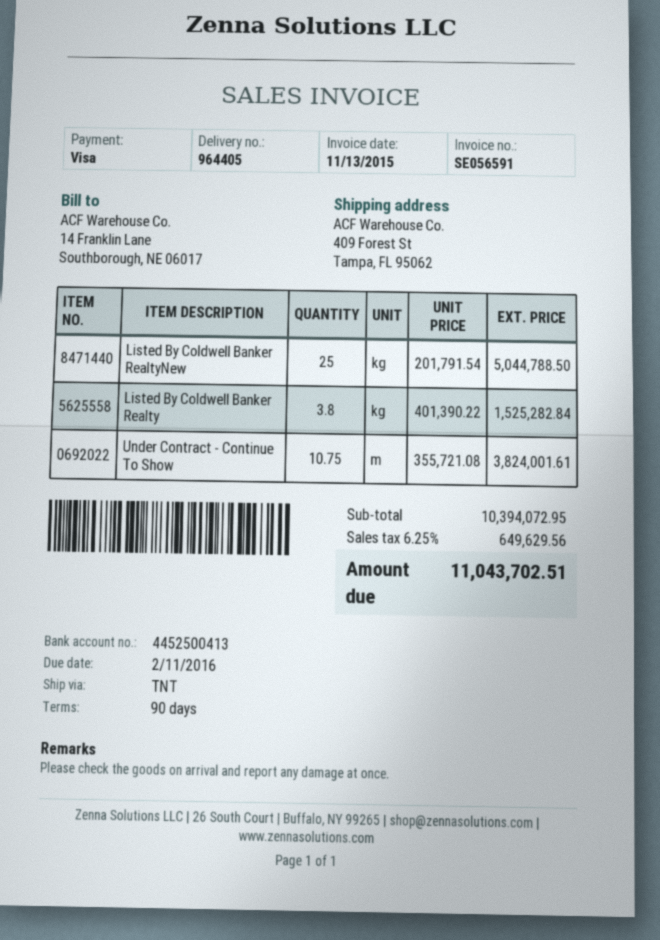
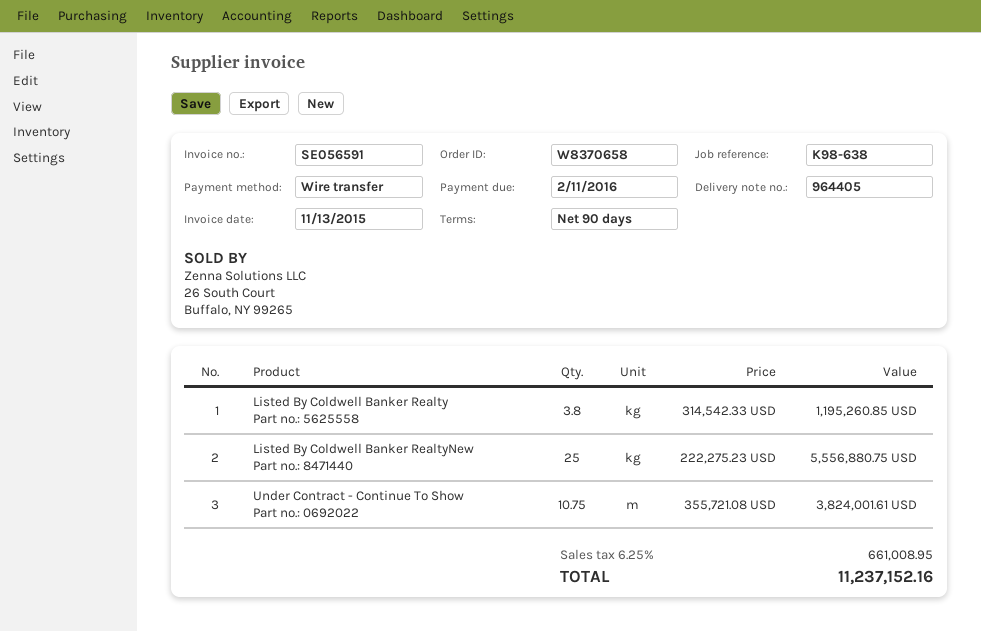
payment method: Visa -> bank transfer
Listed By Coldwell Banker RealtyNew: 25 x 201791.54 = 5044788.50 -> 25 x 222275.23 = 5556880.75
Listed By Coldwell Banker Realty: 3.8 x 401390.22 = 1525282.84 -> 3.8 x 314542.33 = 1195260.85
tax: 6.25% = 649629.56 -> 6.25% = 661008.95
total: 11043702.51 -> 11237152.16

